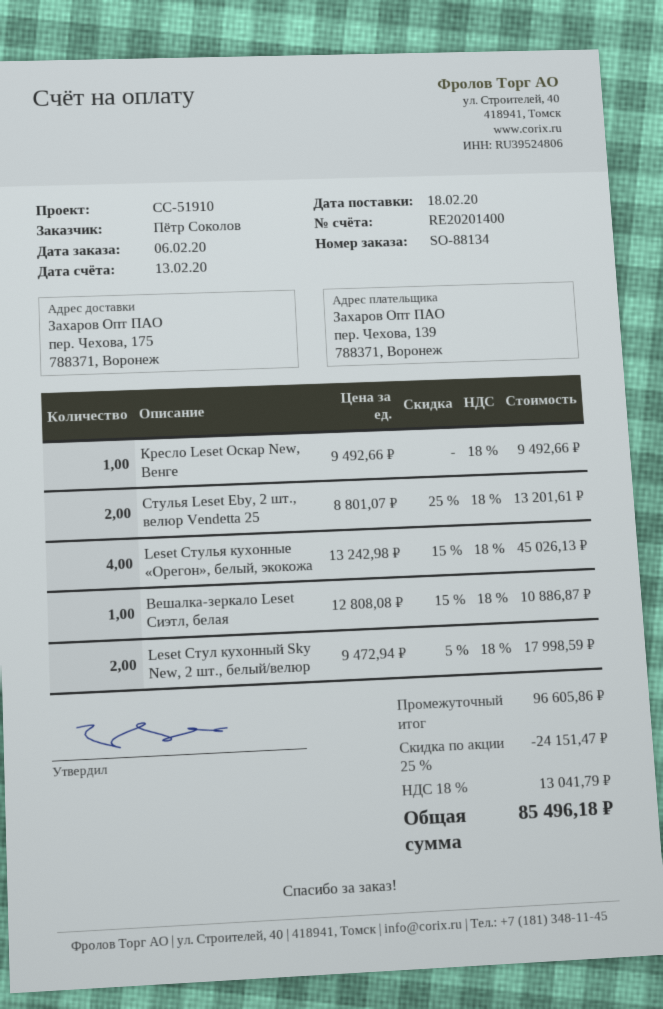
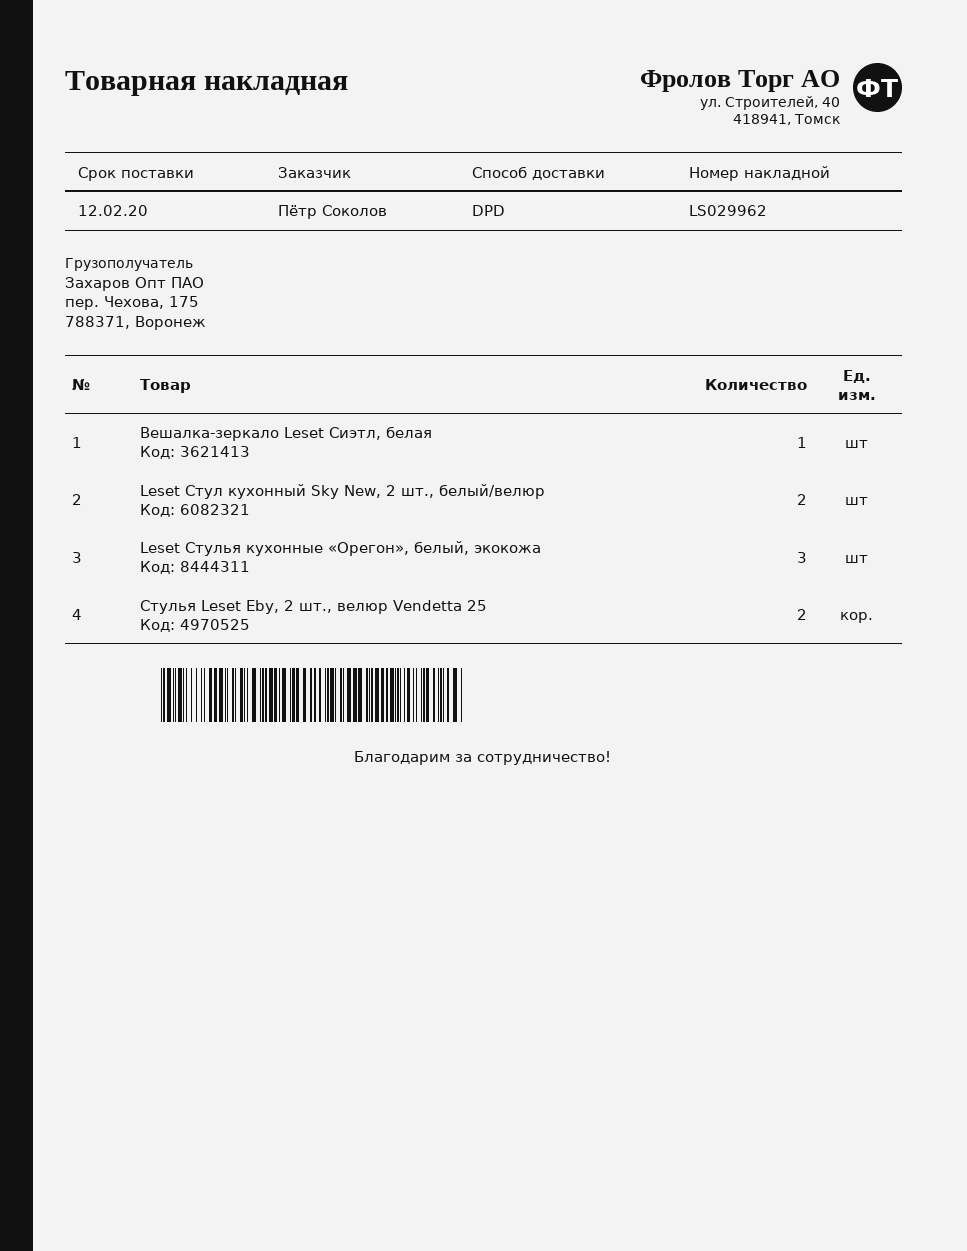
delivery date: 2020-02-18 -> 2020-02-12
Кресло Leset Оскар New, Венге: 1 -> none
Leset Стулья кухонные «Орегон», белый, экокожа: 4 -> 3

